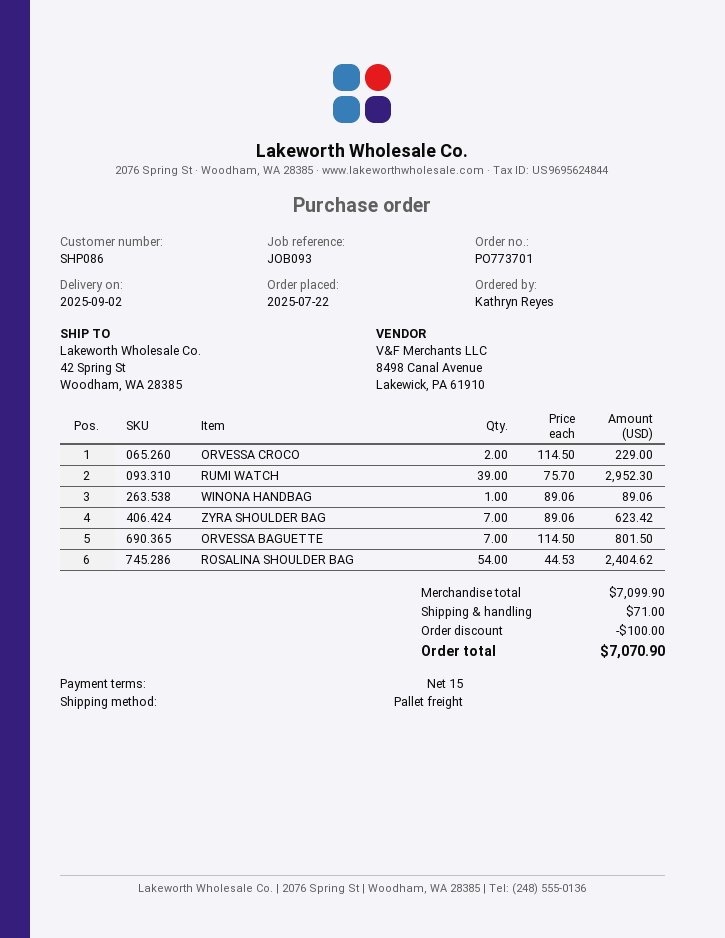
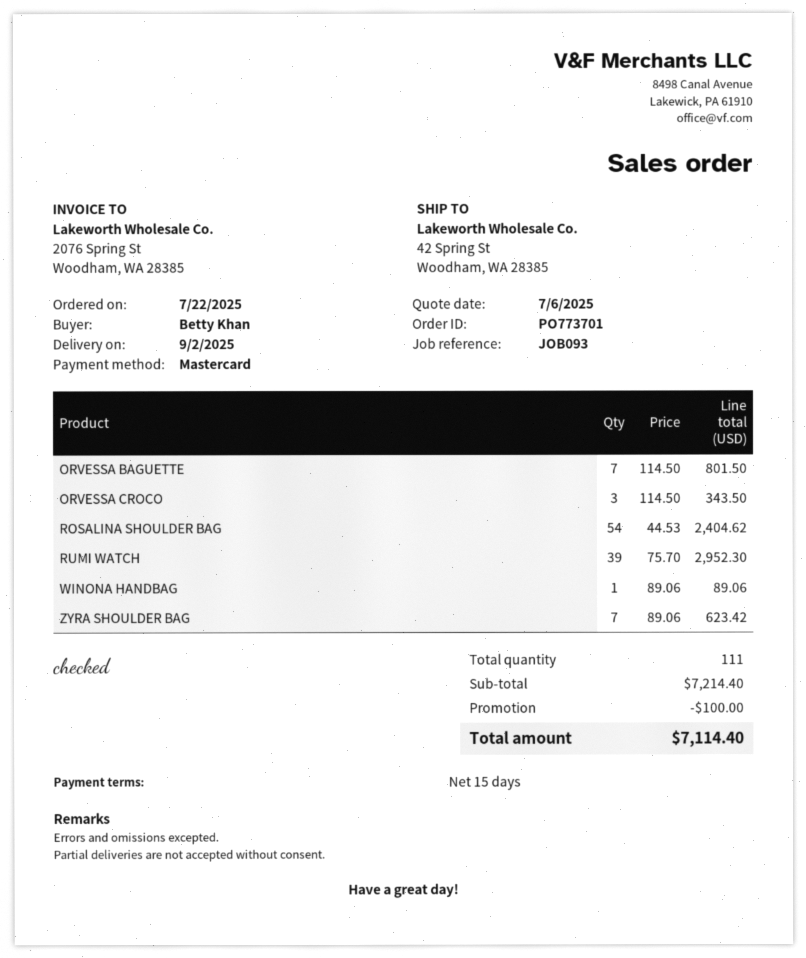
ordered by: Kathryn Reyes -> Betty Khan
ORVESSA CROCO: 2 x 114.50 = 229.00 -> 3 x 114.50 = 343.50
subtotal: 7099.90 -> 7214.40
shipping: 71.00 -> none
total: 7070.90 -> 7114.40

